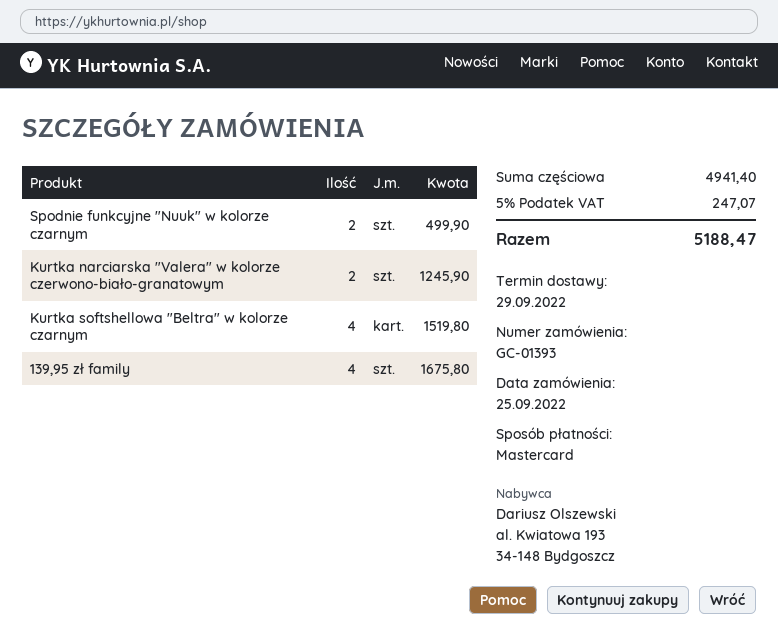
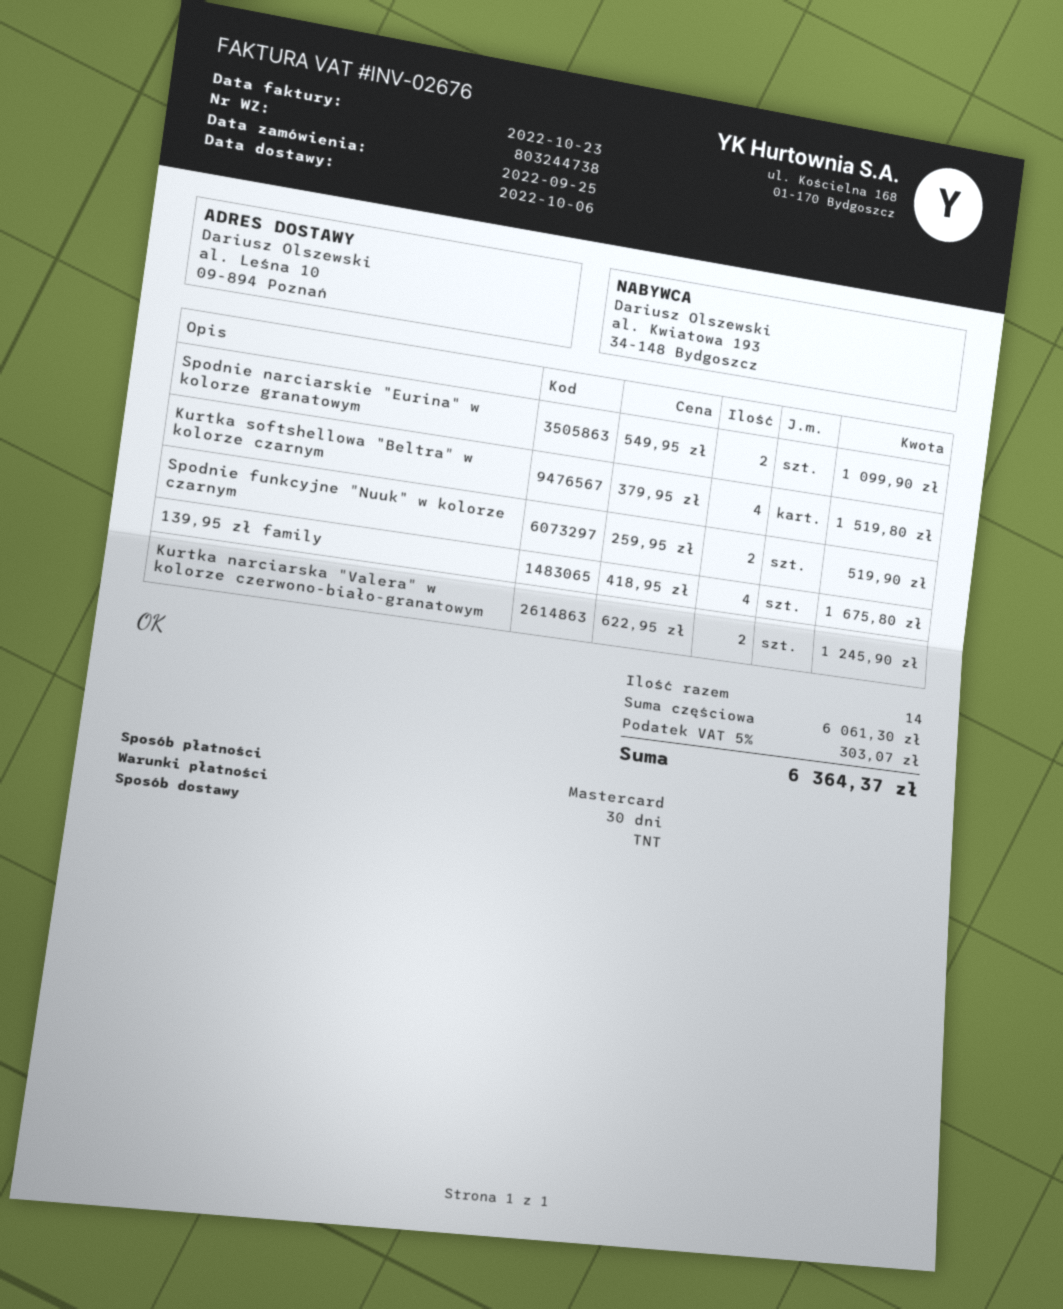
delivery date: 2022-09-29 -> 2022-10-06
Spodnie funkcyjne "Nuuk" w kolorze czarnym: 2 for 499.90 -> 2 for 519.90
Spodnie narciarskie "Eurina" w kolorze granatowym: none -> 2 for 1099.90
subtotal: 4941.40 -> 6061.30
tax: 5% = 247.07 -> 5% = 303.07
total: 5188.47 -> 6364.37

